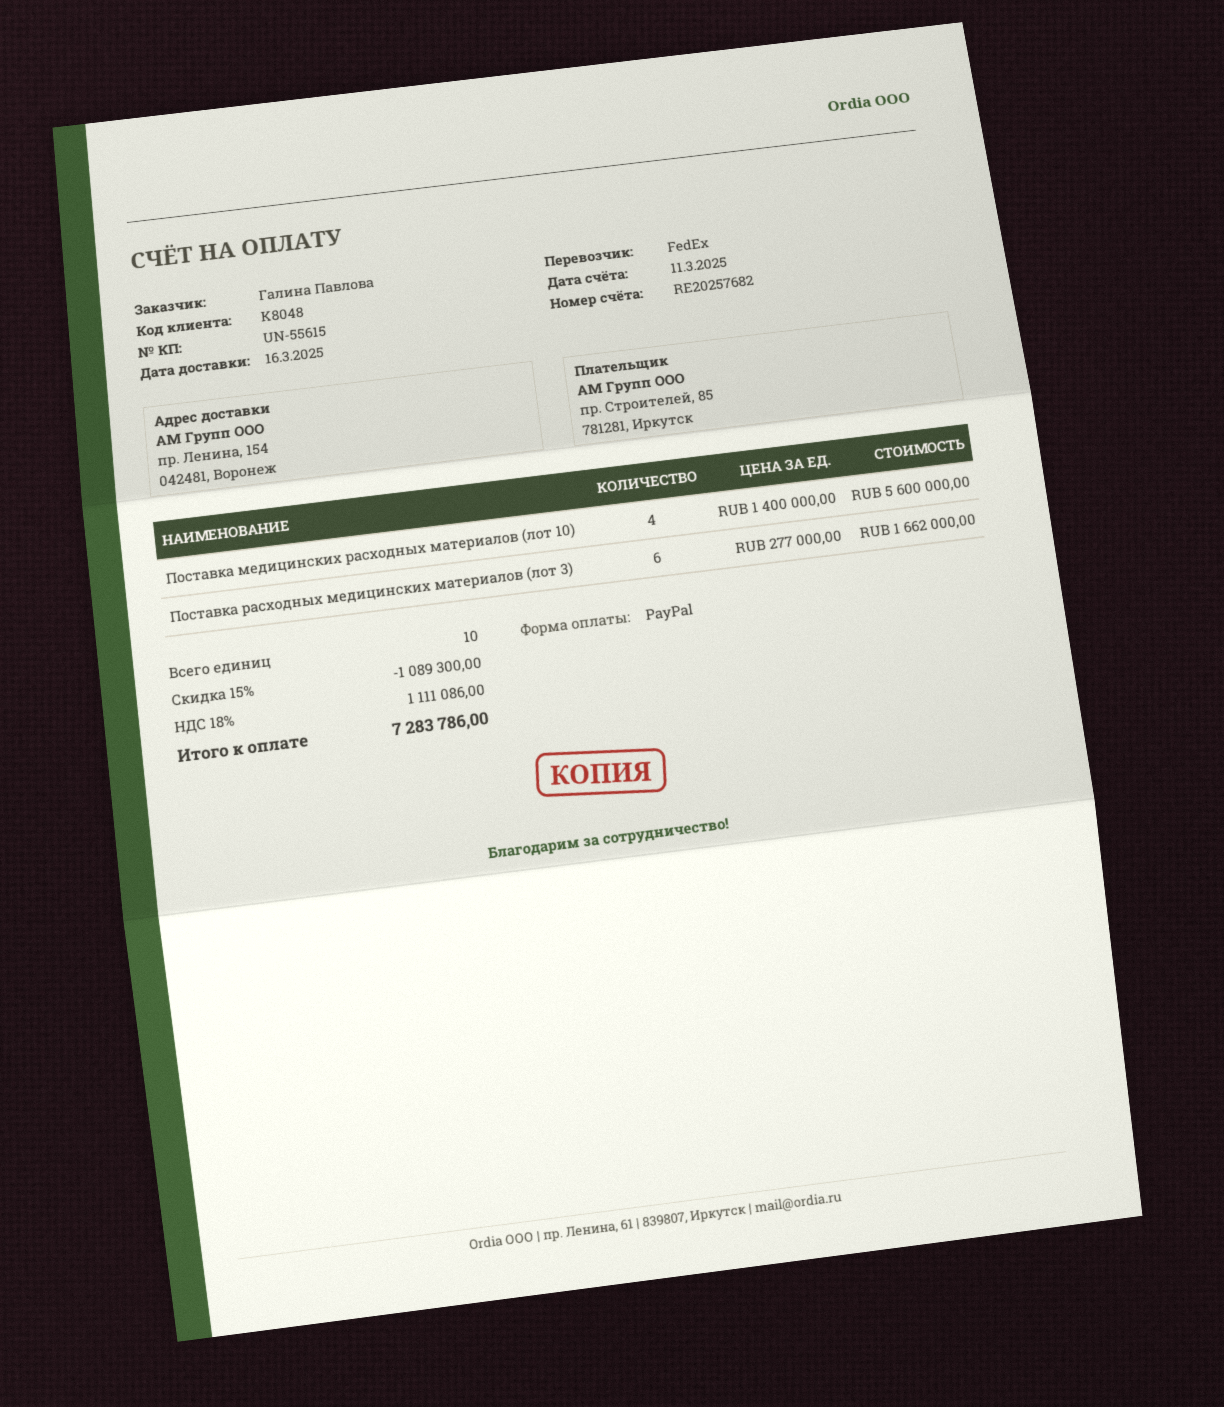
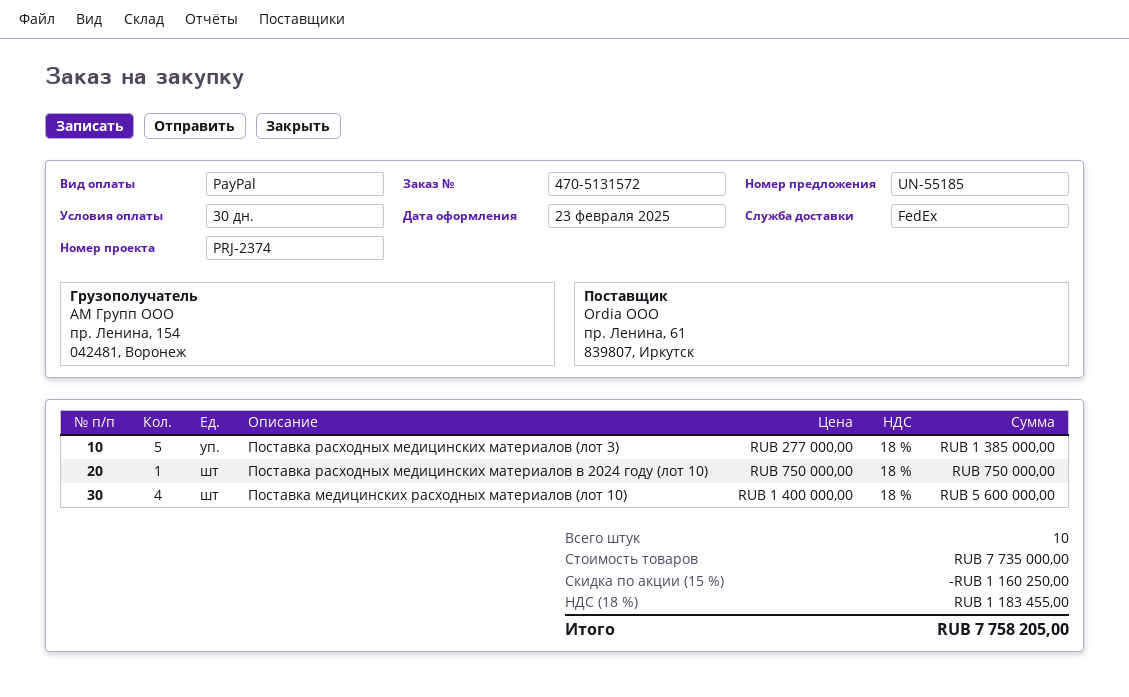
quote number: UN-55615 -> UN-55185
Поставка расходных медицинских материалов (лот 3): 6 x 277000.00 = 1662000.00 -> 5 x 277000.00 = 1385000.00
Поставка расходных медицинских материалов в 2024 году (лот 10): none -> 1 x 750000.00 = 750000.00
discount: 15% = 1089300.00 -> 15% = 1160250.00
tax: 18% = 1111086.00 -> 18% = 1183455.00
total: 7283786.00 -> 7758205.00

